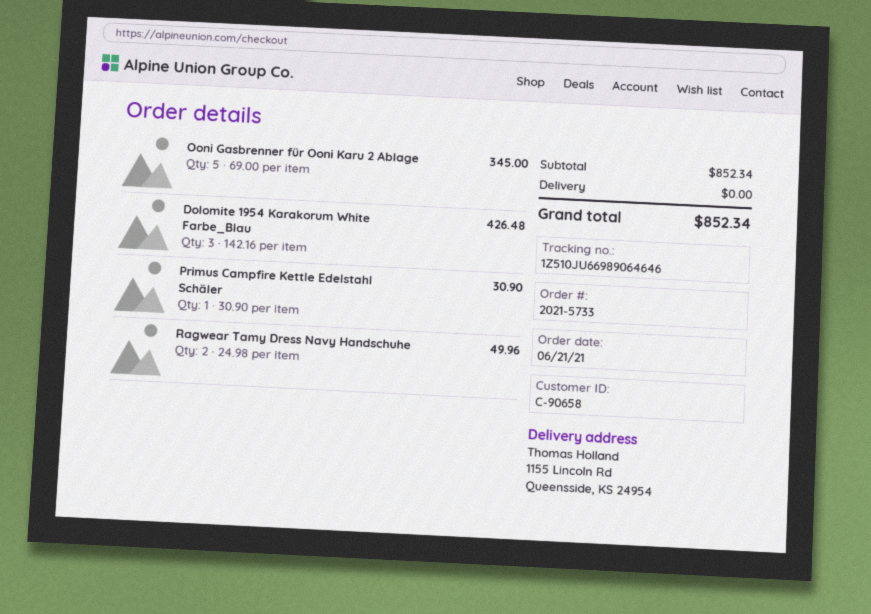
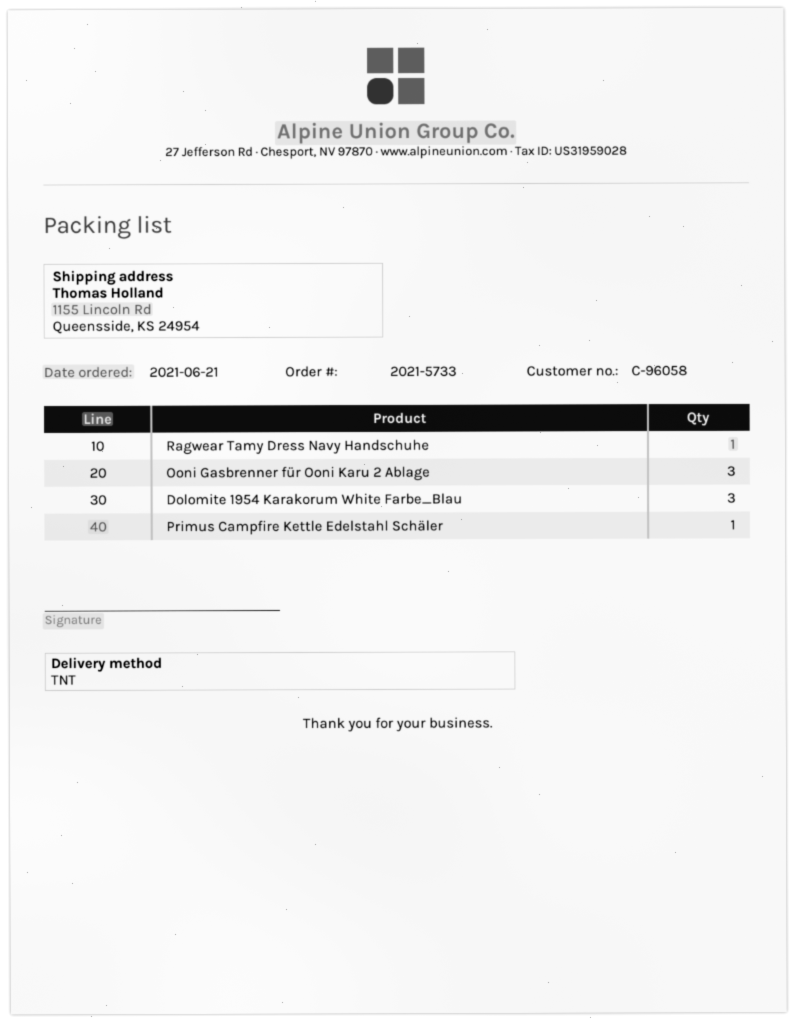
customer number: C-90658 -> C-96058
Ooni Gasbrenner für Ooni Karu 2 Ablage: 5 -> 3
Ragwear Tamy Dress Navy Handschuhe: 2 -> 1

